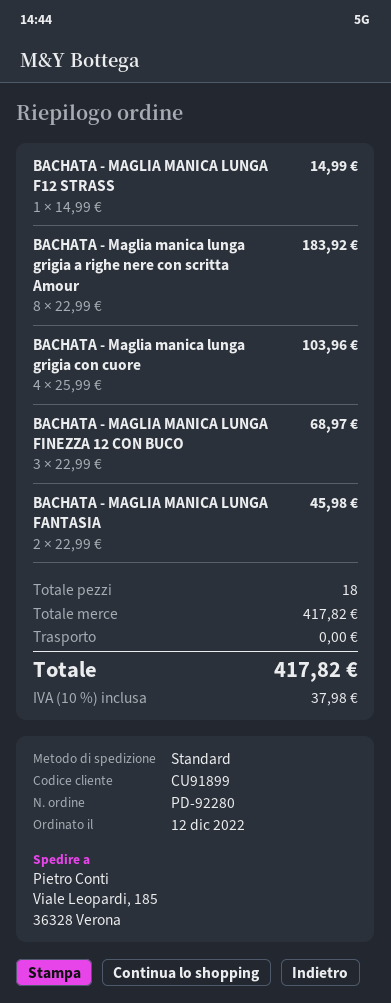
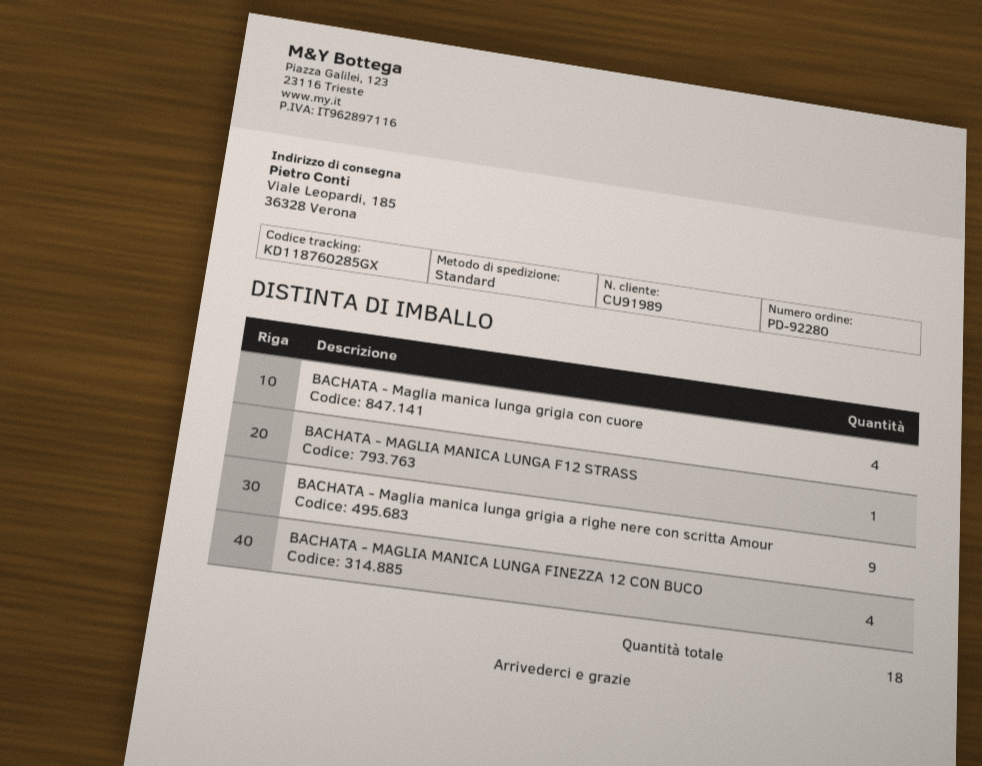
customer number: CU91899 -> CU91989
BACHATA - Maglia manica lunga grigia a righe nere con scritta Amour: 8 -> 9
BACHATA - MAGLIA MANICA LUNGA FINEZZA 12 CON BUCO: 3 -> 4
BACHATA - MAGLIA MANICA LUNGA FANTASIA: 2 -> none

